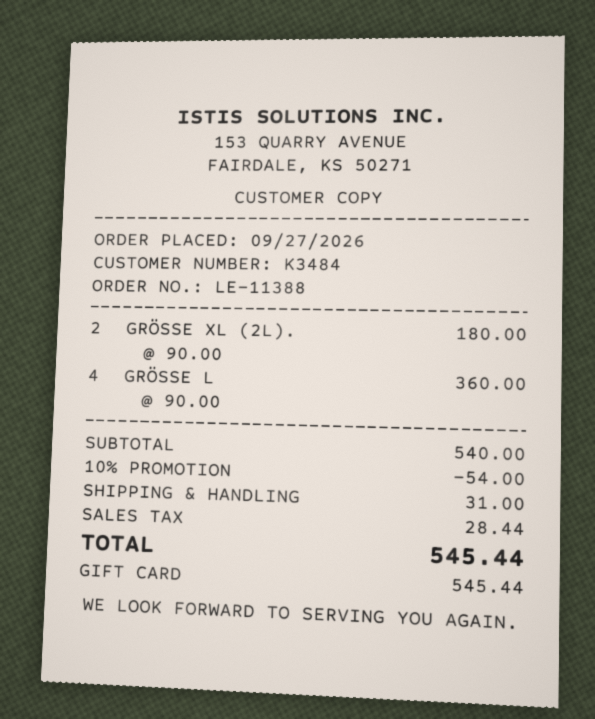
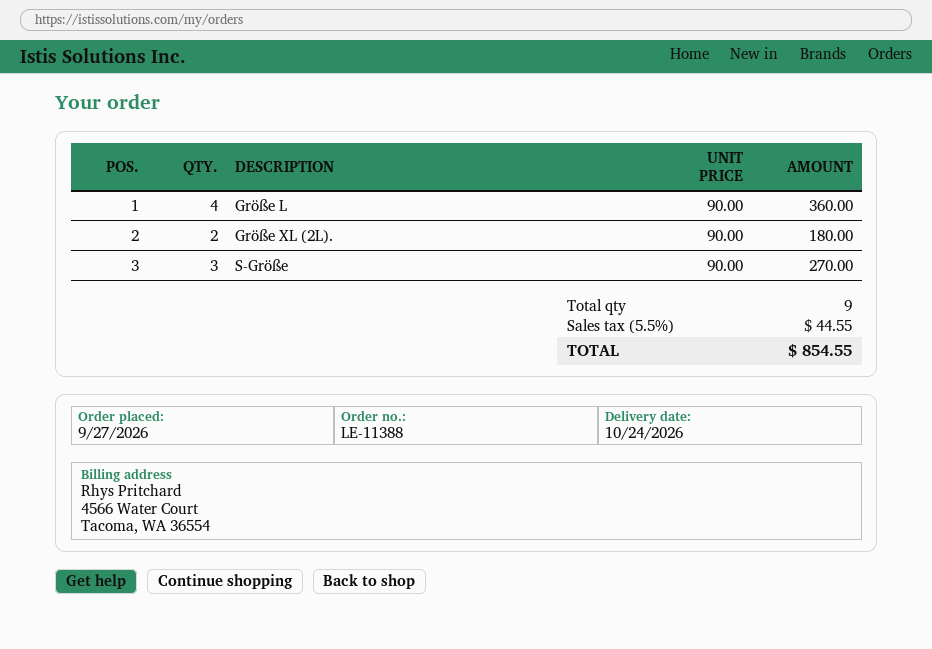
S-Größe: none -> 3 x 90.00 = 270.00
discount: 10% = 54.00 -> none
shipping: 31.00 -> none
tax: 28.44 -> 44.55
total: 545.44 -> 854.55

